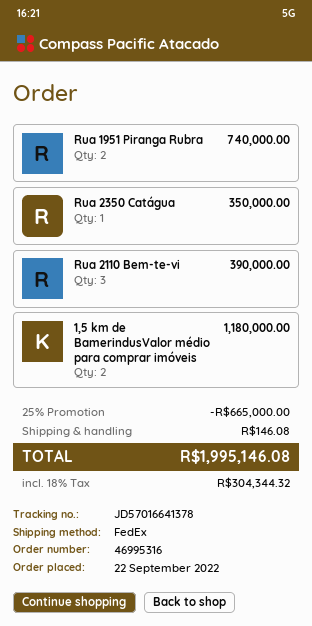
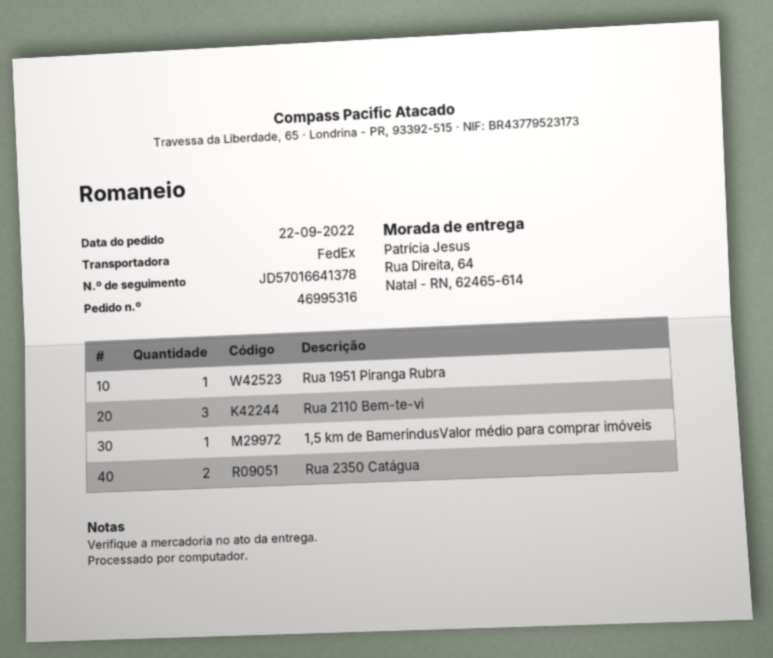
Rua 1951 Piranga Rubra: 2 -> 1
Rua 2350 Catágua: 1 -> 2
1,5 km de BamerindusValor médio para comprar imóveis: 2 -> 1

